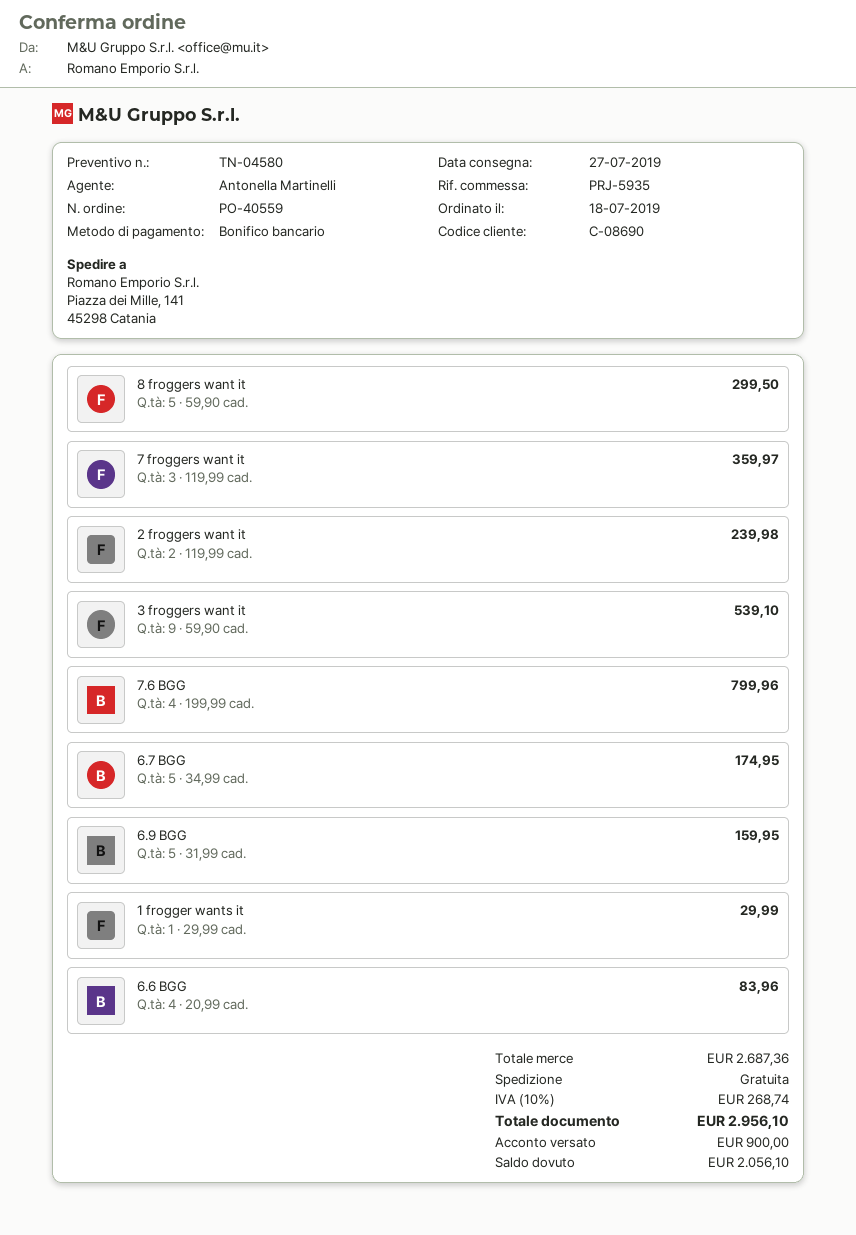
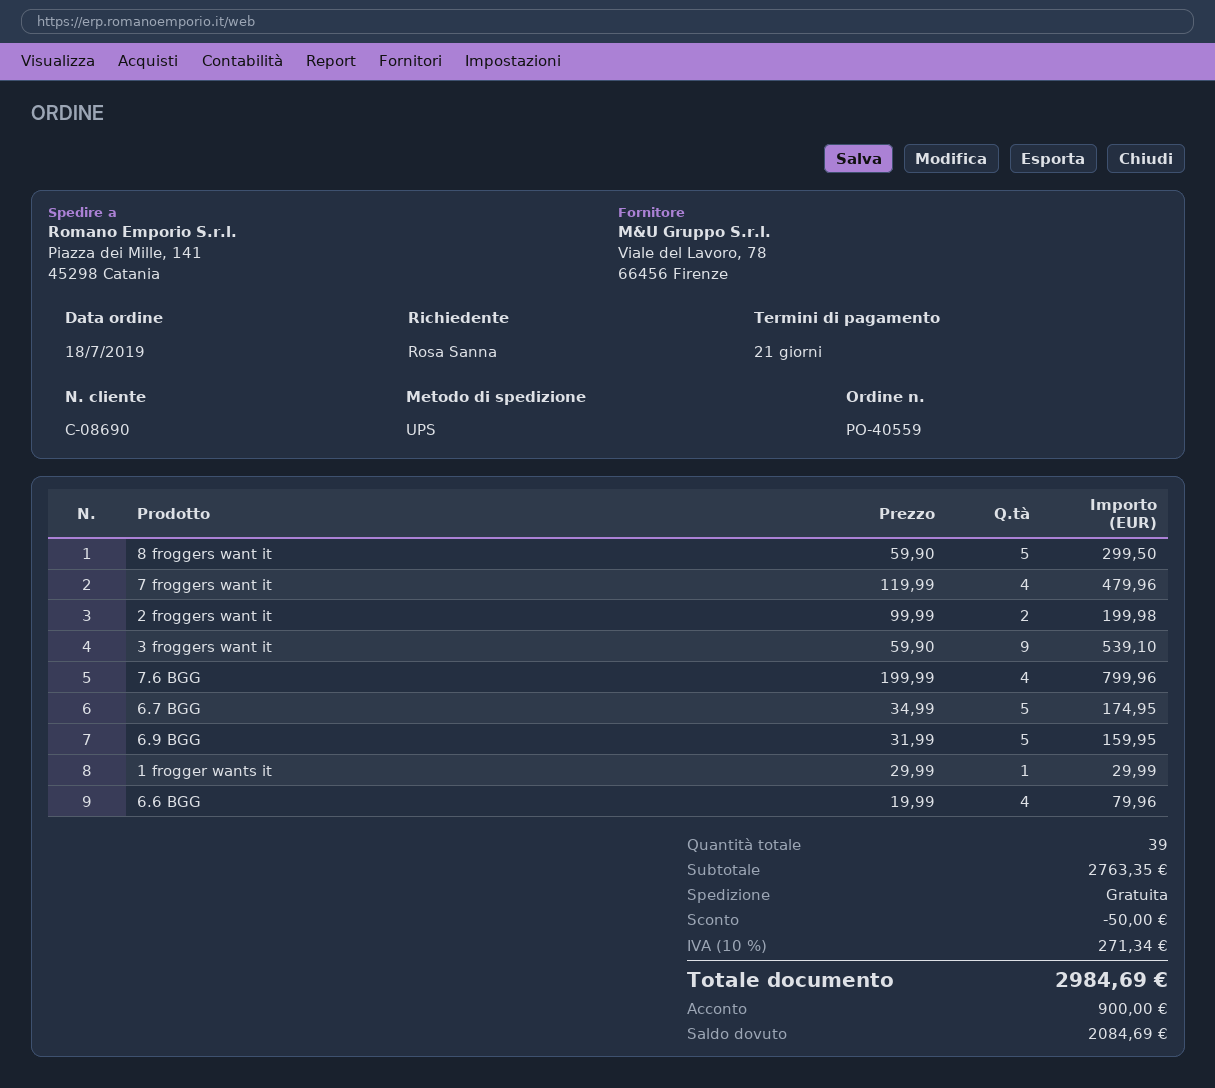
7 froggers want it: 3 x 119.99 = 359.97 -> 4 x 119.99 = 479.96
2 froggers want it: 2 x 119.99 = 239.98 -> 2 x 99.99 = 199.98
6.6 BGG: 4 x 20.99 = 83.96 -> 4 x 19.99 = 79.96
subtotal: 2687.36 -> 2763.35
discount: none -> 50.00
tax: 10% = 268.74 -> 10% = 271.34
total: 2956.10 -> 2984.69
balance: 2056.10 -> 2084.69

